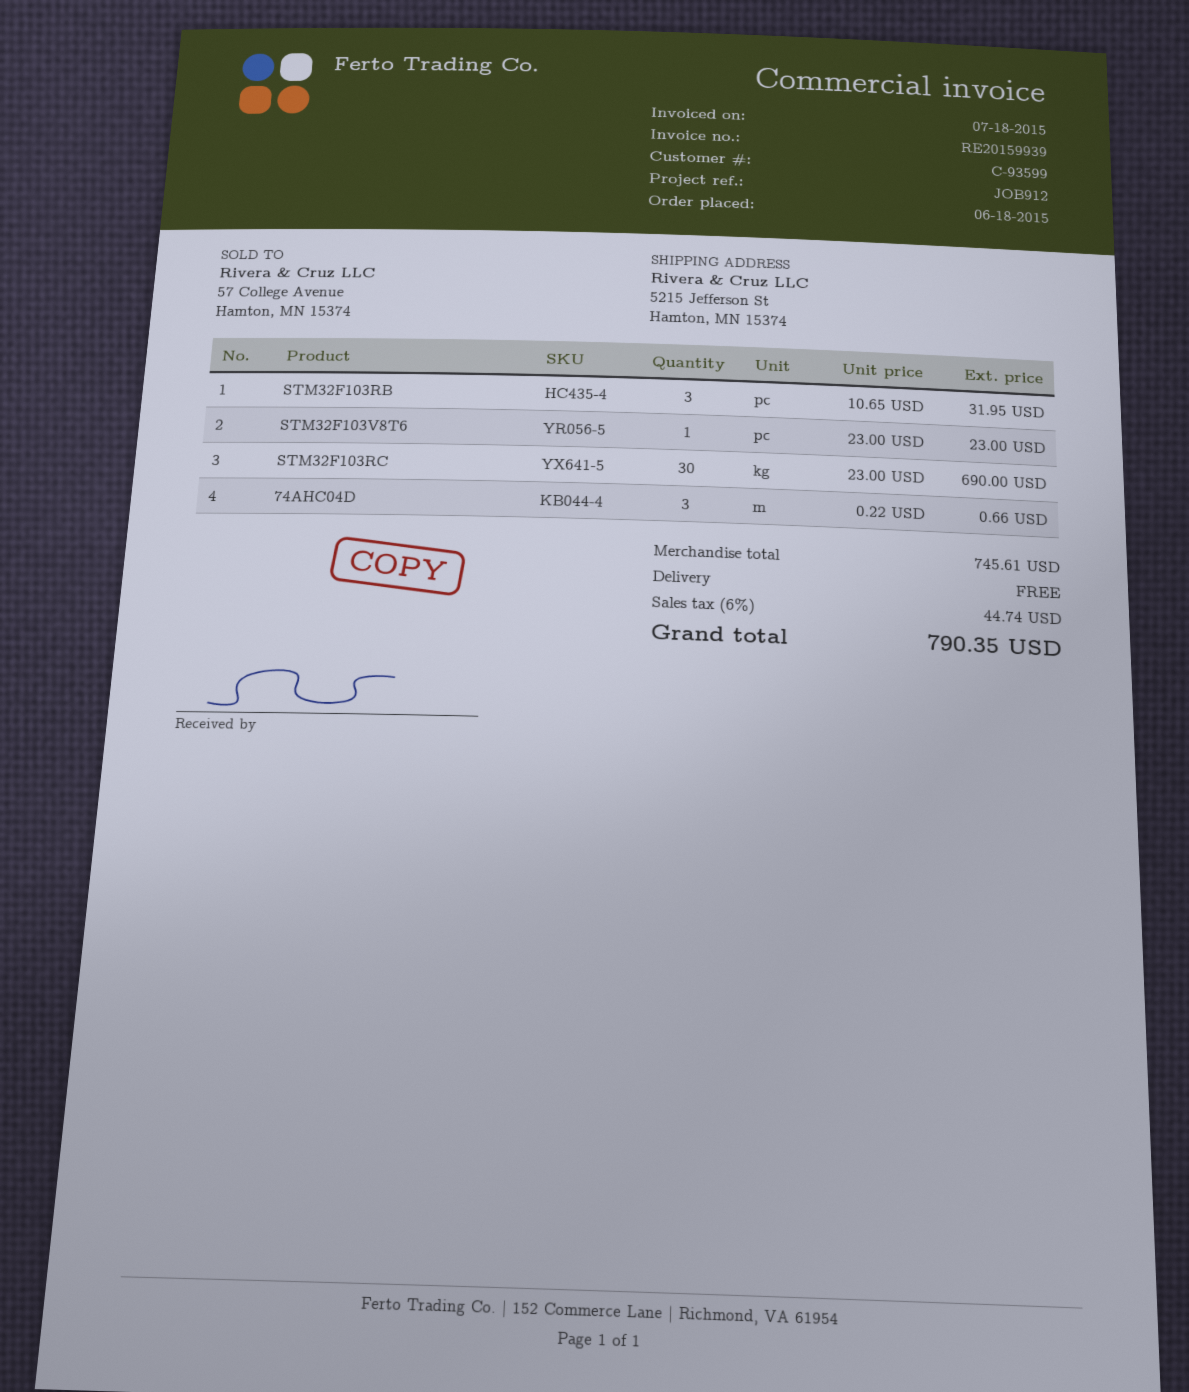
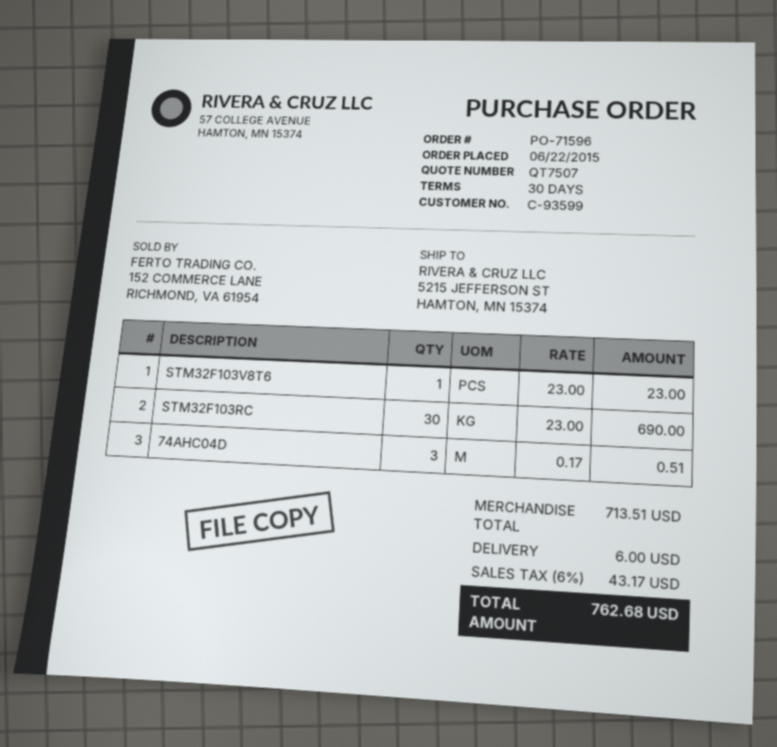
order date: 2015-06-18 -> 2015-06-22
STM32F103RB: 3 x 10.65 = 31.95 -> none
74AHC04D: 3 x 0.22 = 0.66 -> 3 x 0.17 = 0.51
subtotal: 745.61 -> 713.51
shipping: 0.00 -> 6.00
tax: 6% = 44.74 -> 6% = 43.17
total: 790.35 -> 762.68

